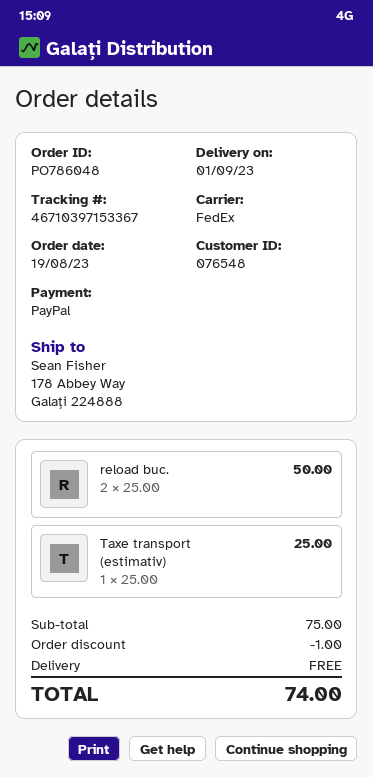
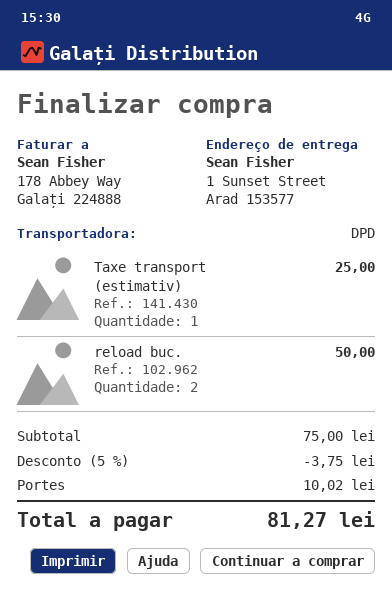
shipping method: FedEx -> DPD
ship to: 178 Abbey Way, Galați 224888 -> 1 Sunset Street, Arad 153577
discount: 1.00 -> 3.75
shipping: 0.00 -> 10.02
total: 74.00 -> 81.27

